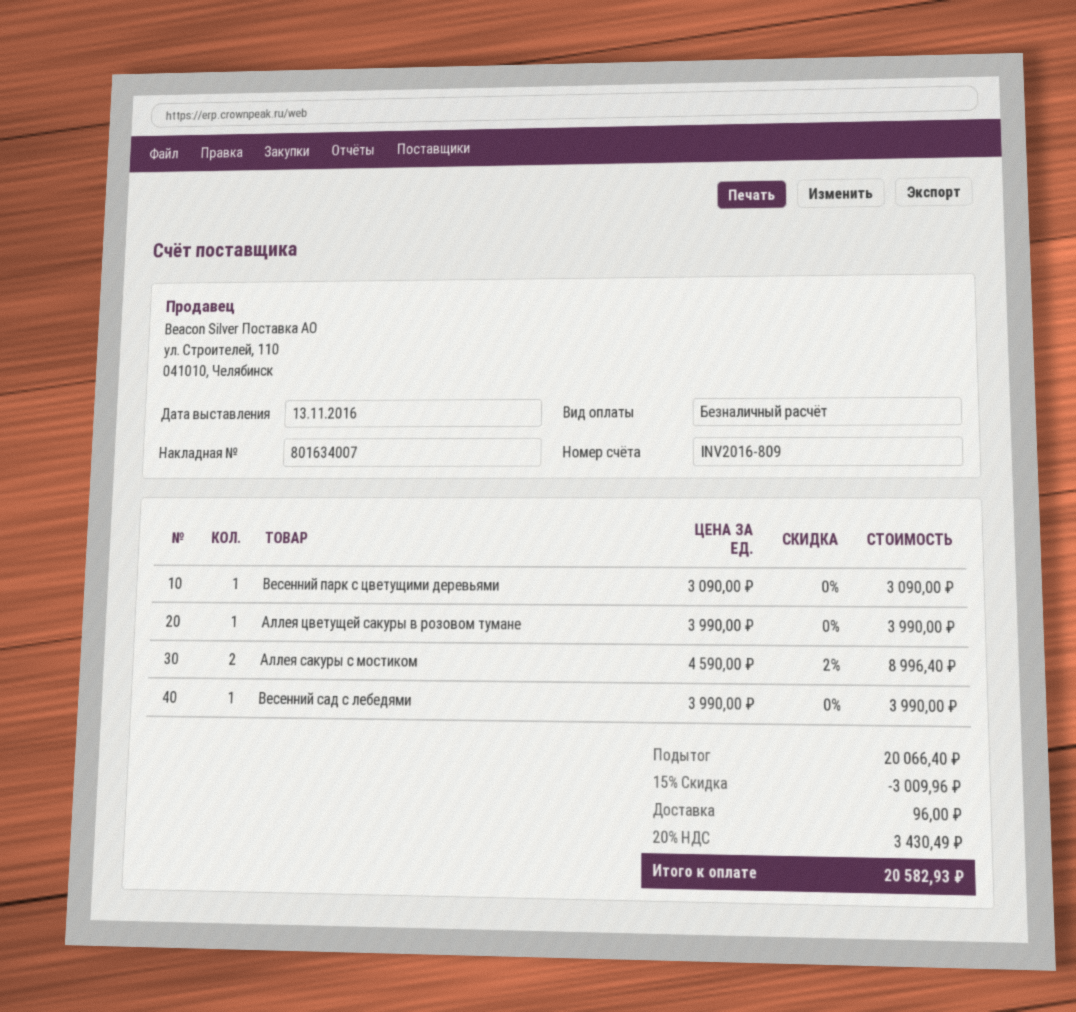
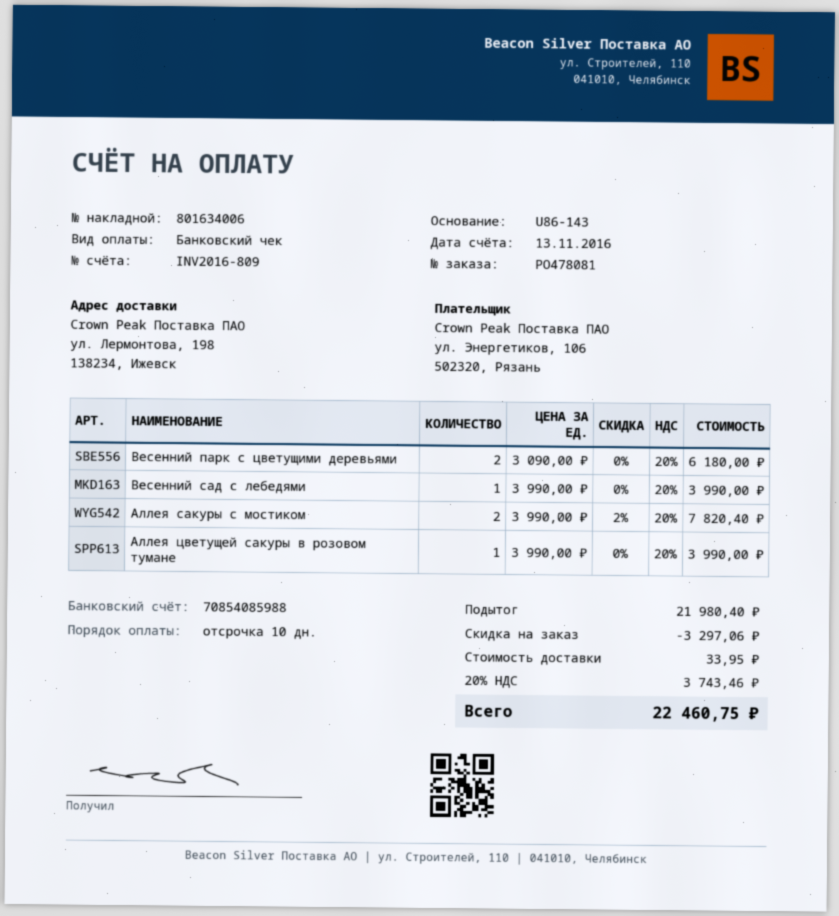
delivery note number: 801634007 -> 801634006
payment method: bank transfer -> cheque
Весенний парк с цветущими деревьями: 1 x 3090.00 = 3090.00 -> 2 x 3090.00 = 6180.00
Аллея сакуры с мостиком: 2 x 4590.00 - 2% = 8996.40 -> 2 x 3990.00 - 2% = 7820.40
subtotal: 20066.40 -> 21980.40
discount: 3009.96 -> 3297.06
shipping: 96.00 -> 33.95
tax: 20% = 3430.49 -> 20% = 3743.46
total: 20582.93 -> 22460.75

